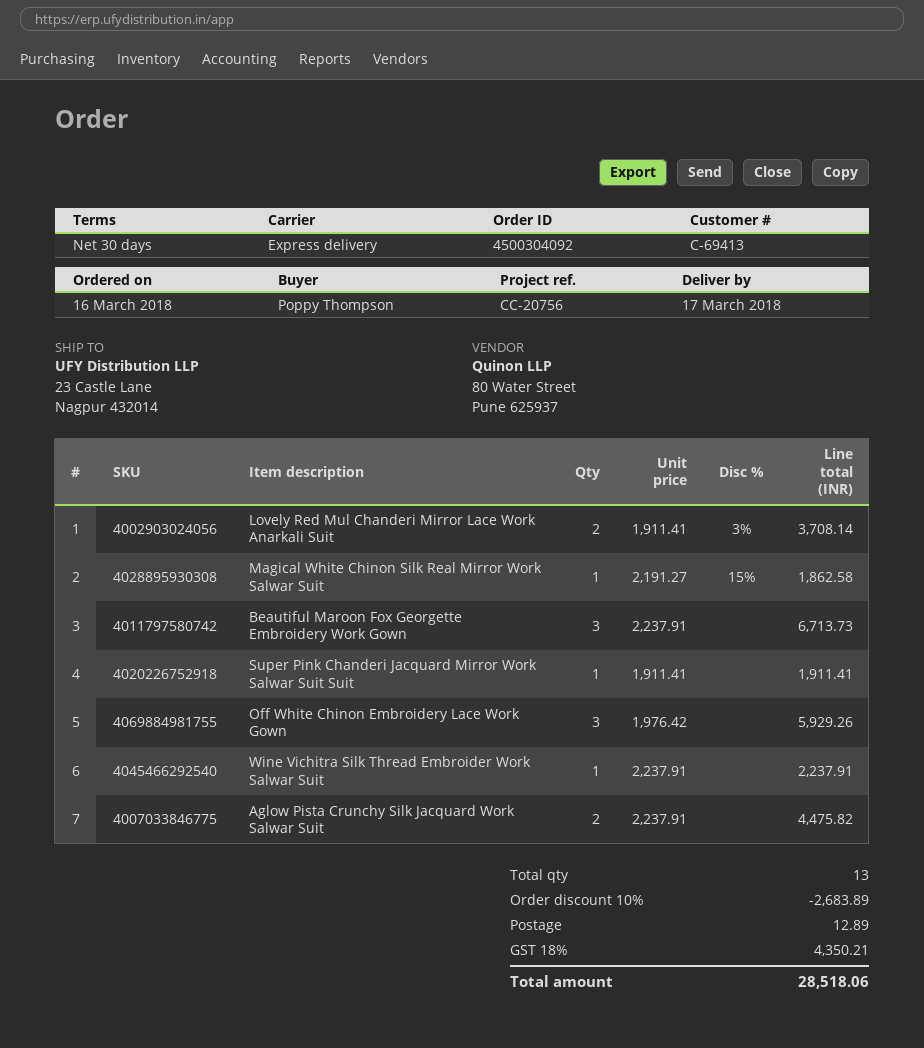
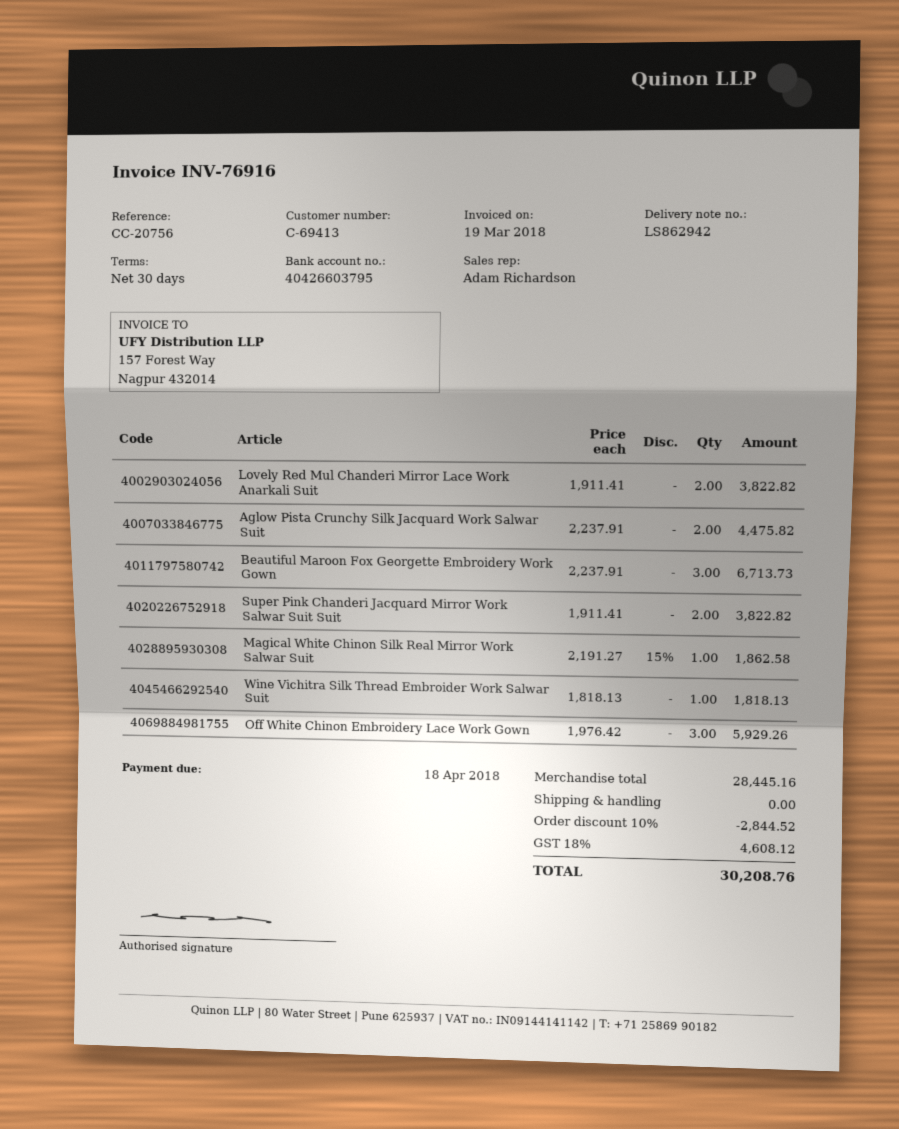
Lovely Red Mul Chanderi Mirror Lace Work Anarkali Suit: 2 x 1911.41 - 3% = 3708.14 -> 2 x 1911.41 = 3822.82
Super Pink Chanderi Jacquard Mirror Work Salwar Suit Suit: 1 x 1911.41 = 1911.41 -> 2 x 1911.41 = 3822.82
Wine Vichitra Silk Thread Embroider Work Salwar Suit: 1 x 2237.91 = 2237.91 -> 1 x 1818.13 = 1818.13
discount: 10% = 2683.89 -> 10% = 2844.52
shipping: 12.89 -> 0.00
tax: 18% = 4350.21 -> 18% = 4608.12
total: 28518.06 -> 30208.76

